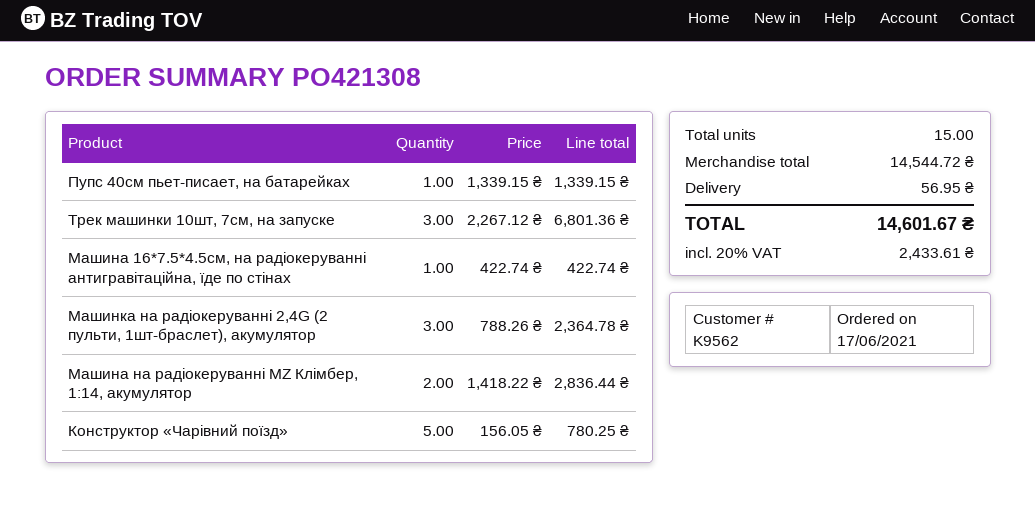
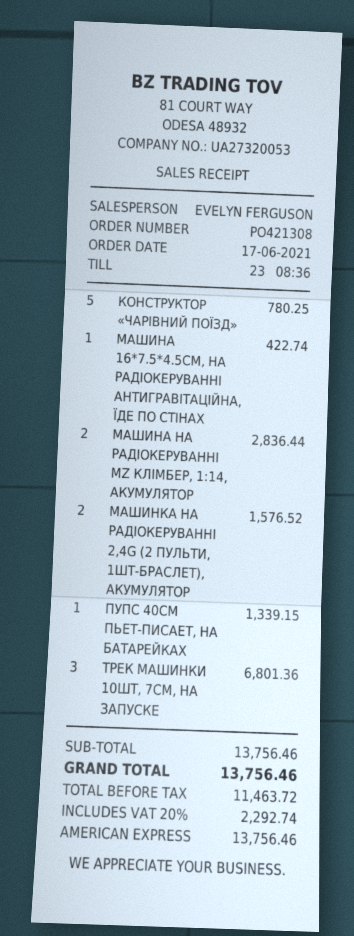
Машинка на радіокеруванні 2,4G (2 пульти, 1шт-браслет), акумулятор: 3 for 2364.78 -> 2 for 1576.52
subtotal: 14544.72 -> 13756.46
shipping: 56.95 -> none
tax: 20% = 2433.61 -> 20% = 2292.74
total: 14601.67 -> 13756.46

